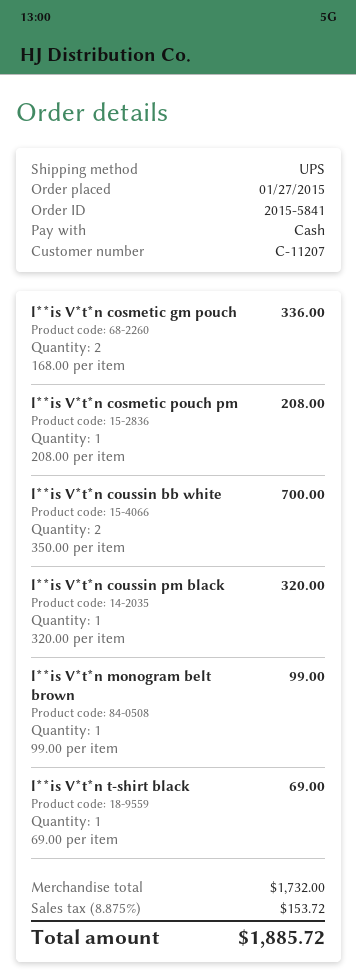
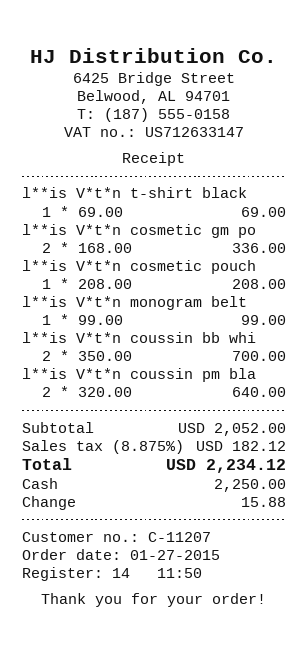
l**is V*t*n coussin pm black: 1 x 320.00 = 320.00 -> 2 x 320.00 = 640.00
subtotal: 1732.00 -> 2052.00
tax: 8.875% = 153.72 -> 8.875% = 182.12
total: 1885.72 -> 2234.12

